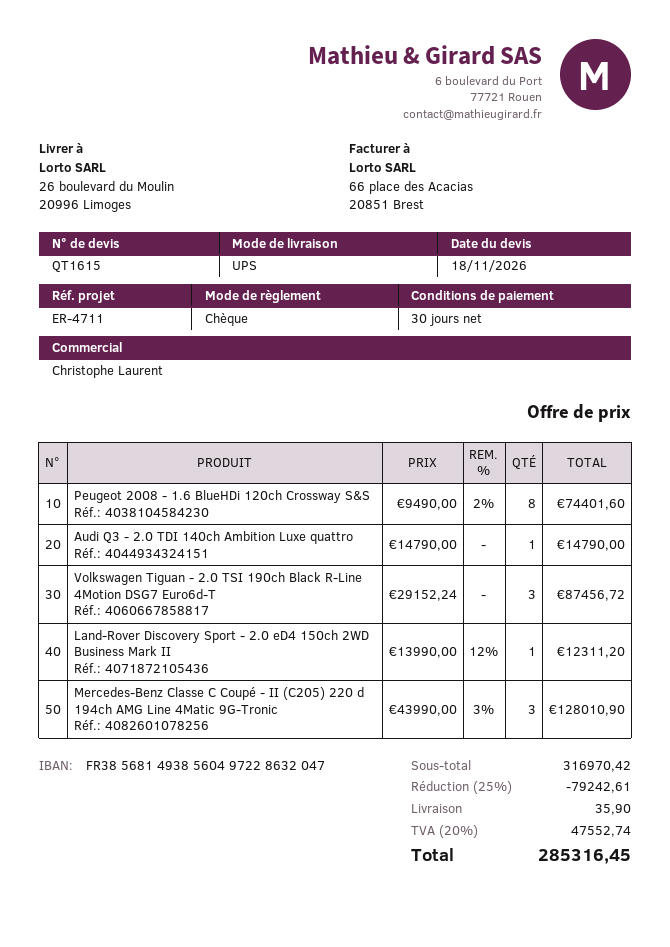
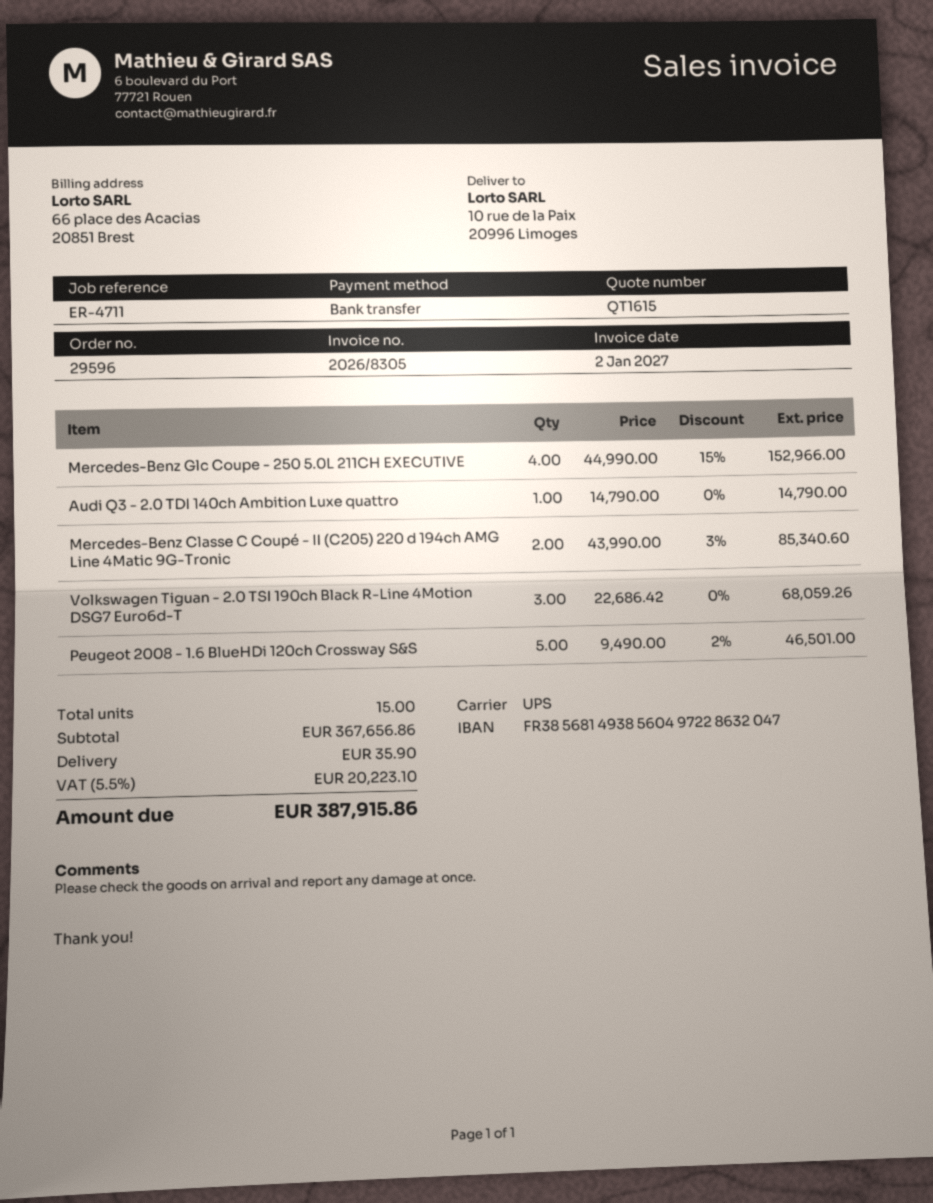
payment method: cheque -> bank transfer
ship to: 26 boulevard du Moulin, 20996 Limoges -> 10 rue de la Paix, 20996 Limoges
Peugeot 2008 - 1.6 BlueHDi 120ch Crossway S&S: 8 x 9490.00 - 2% = 74401.60 -> 5 x 9490.00 - 2% = 46501.00
Volkswagen Tiguan - 2.0 TSI 190ch Black R-Line 4Motion DSG7 Euro6d-T: 3 x 29152.24 = 87456.72 -> 3 x 22686.42 = 68059.26
Land-Rover Discovery Sport - 2.0 eD4 150ch 2WD Business Mark II: 1 x 13990.00 - 12% = 12311.20 -> none
Mercedes-Benz Classe C Coupé - II (C205) 220 d 194ch AMG Line 4Matic 9G-Tronic: 3 x 43990.00 - 3% = 128010.90 -> 2 x 43990.00 - 3% = 85340.60
Mercedes-Benz Glc Coupe - 250 5.0L 211CH EXECUTIVE: none -> 4 x 44990.00 - 15% = 152966.00
subtotal: 316970.42 -> 367656.86
discount: 25% = 79242.61 -> none
tax: 20% = 47552.74 -> 5.5% = 20223.10
total: 285316.45 -> 387915.86

